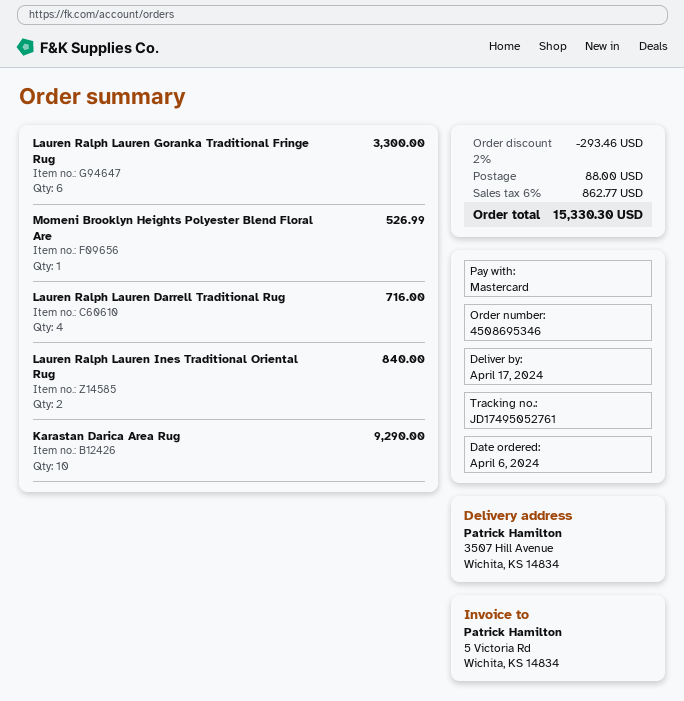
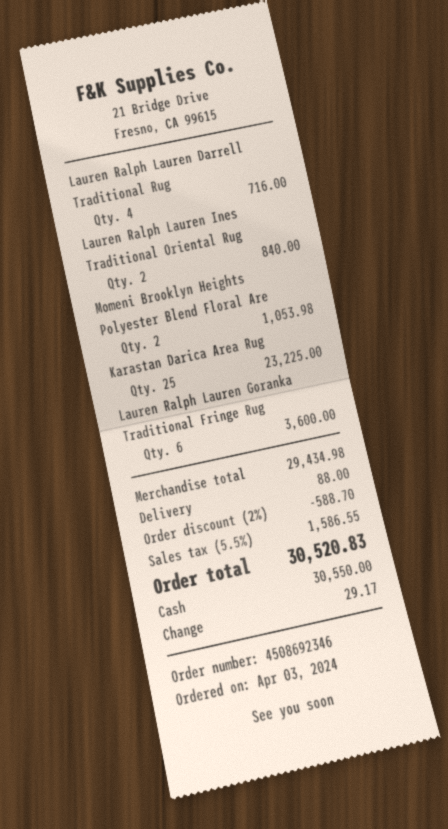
order number: 4508695346 -> 4508692346
order date: 2024-04-06 -> 2024-04-03
payment method: Mastercard -> cash
Lauren Ralph Lauren Goranka Traditional Fringe Rug: 6 for 3300.00 -> 6 for 3600.00
Momeni Brooklyn Heights Polyester Blend Floral Are: 1 for 526.99 -> 2 for 1053.98
Karastan Darica Area Rug: 10 for 9290.00 -> 25 for 23225.00
discount: 2% = 293.46 -> 2% = 588.70
tax: 6% = 862.77 -> 5.5% = 1586.55
total: 15330.30 -> 30520.83

